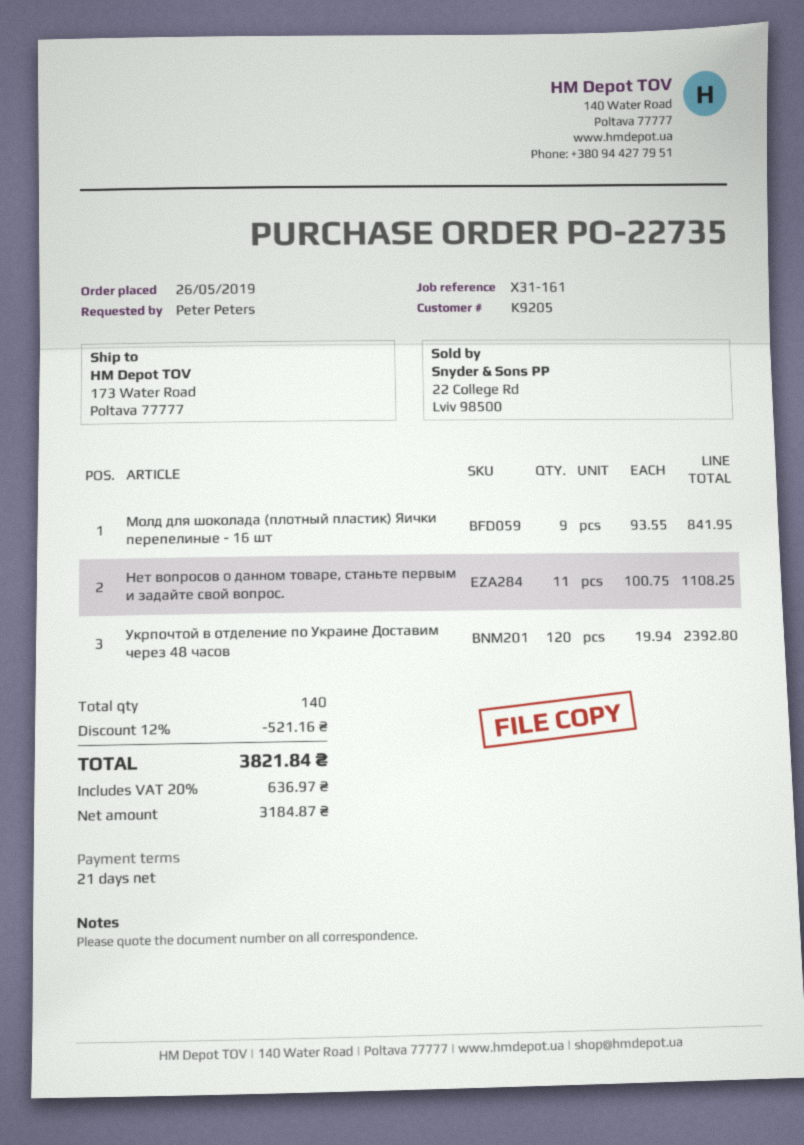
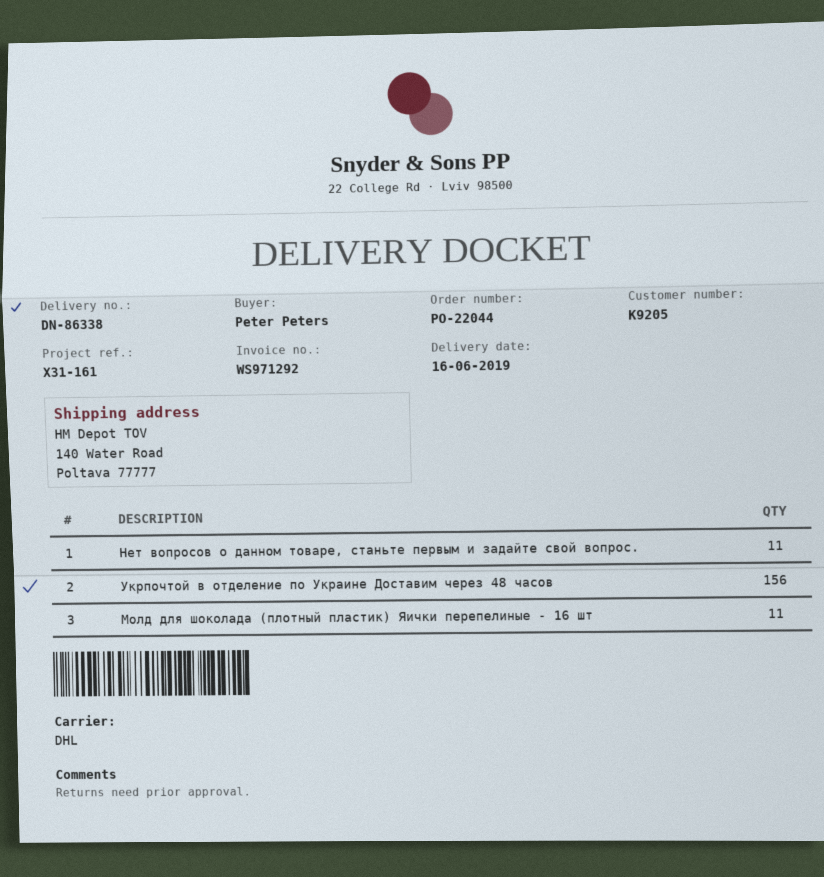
order number: PO-22735 -> PO-22044
ship to: 173 Water Road, Poltava 77777 -> 140 Water Road, Poltava 77777
Молд для шоколада (плотный пластик) Яички перепелиные - 16 шт: 9 -> 11
Укрпочтой в отделение по Украине Доставим через 48 часов: 120 -> 156

